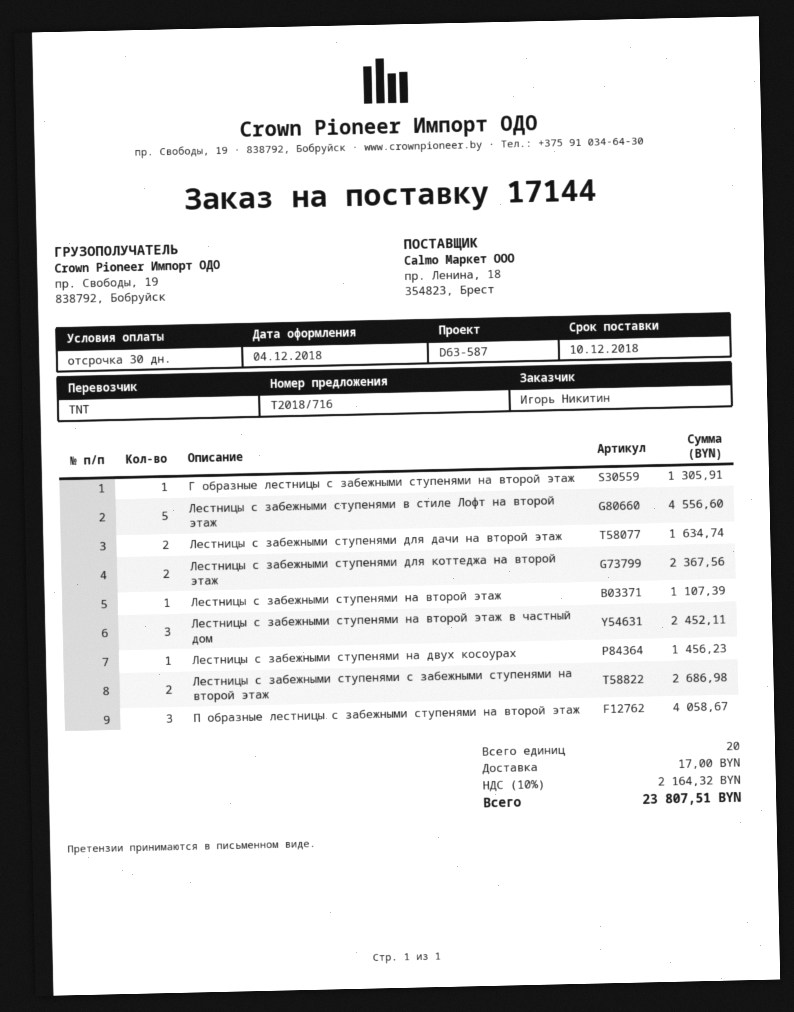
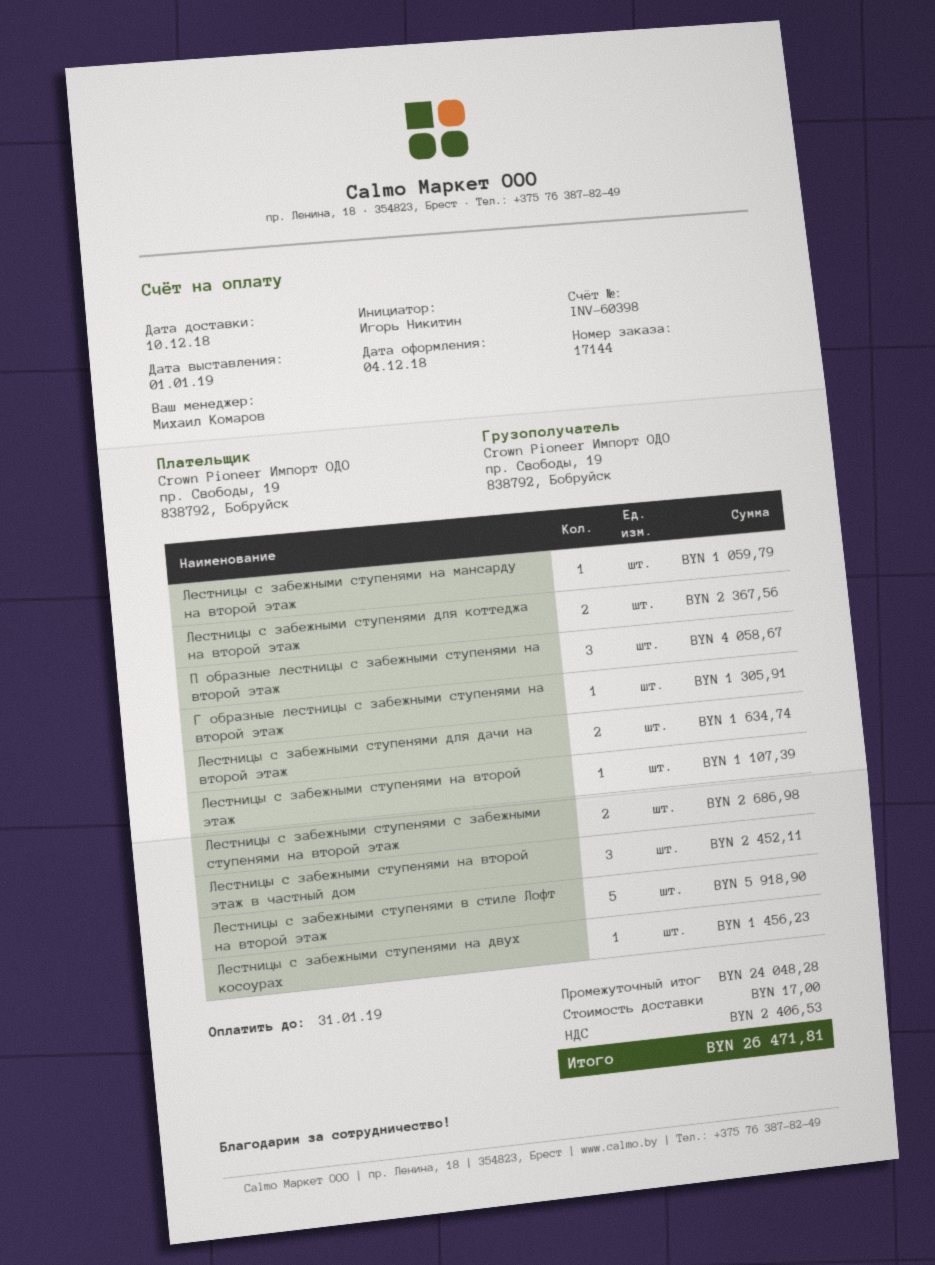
Лестницы с забежными ступенями в стиле Лофт на второй этаж: 5 for 4556.60 -> 5 for 5918.90
Лестницы с забежными ступенями на мансарду на второй этаж: none -> 1 for 1059.79
tax: 2164.32 -> 2406.53
total: 23807.51 -> 26471.81

